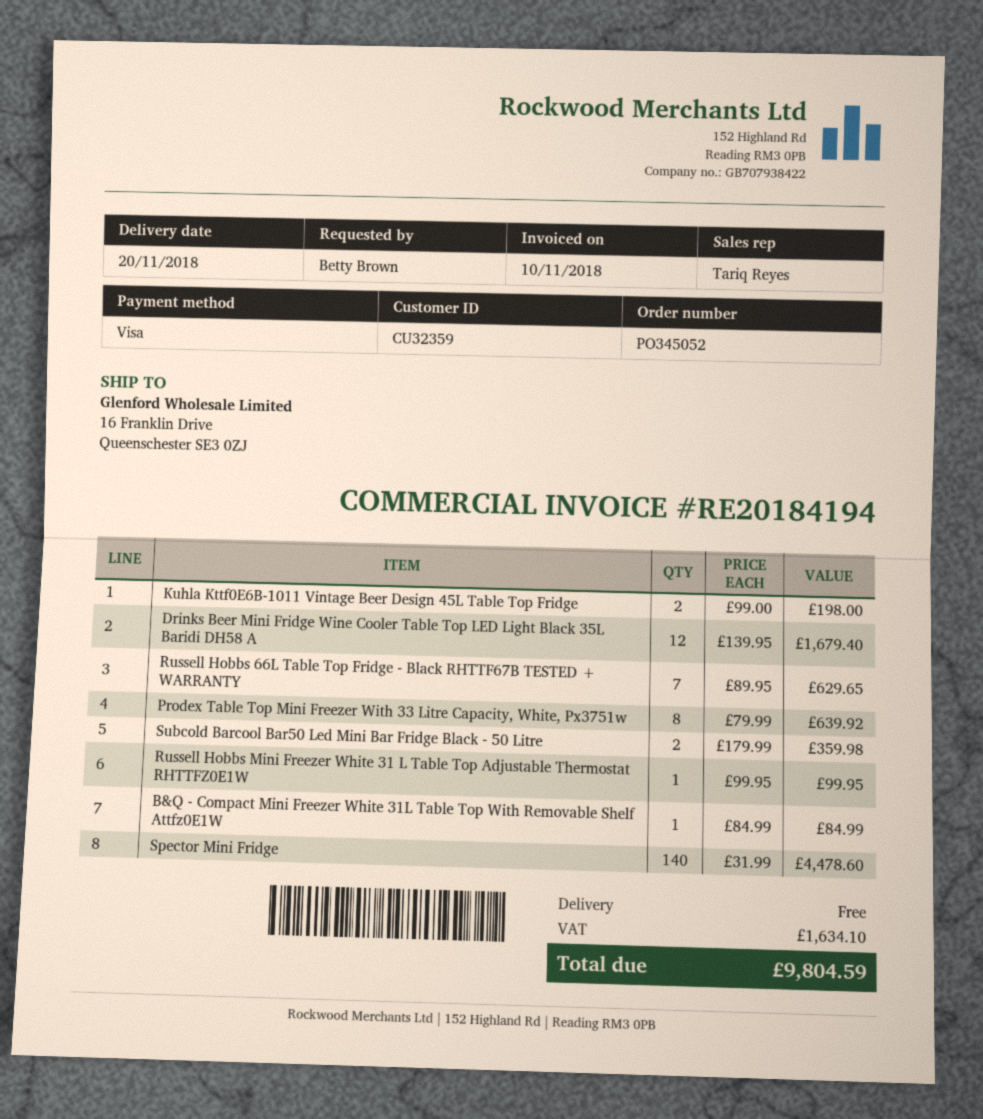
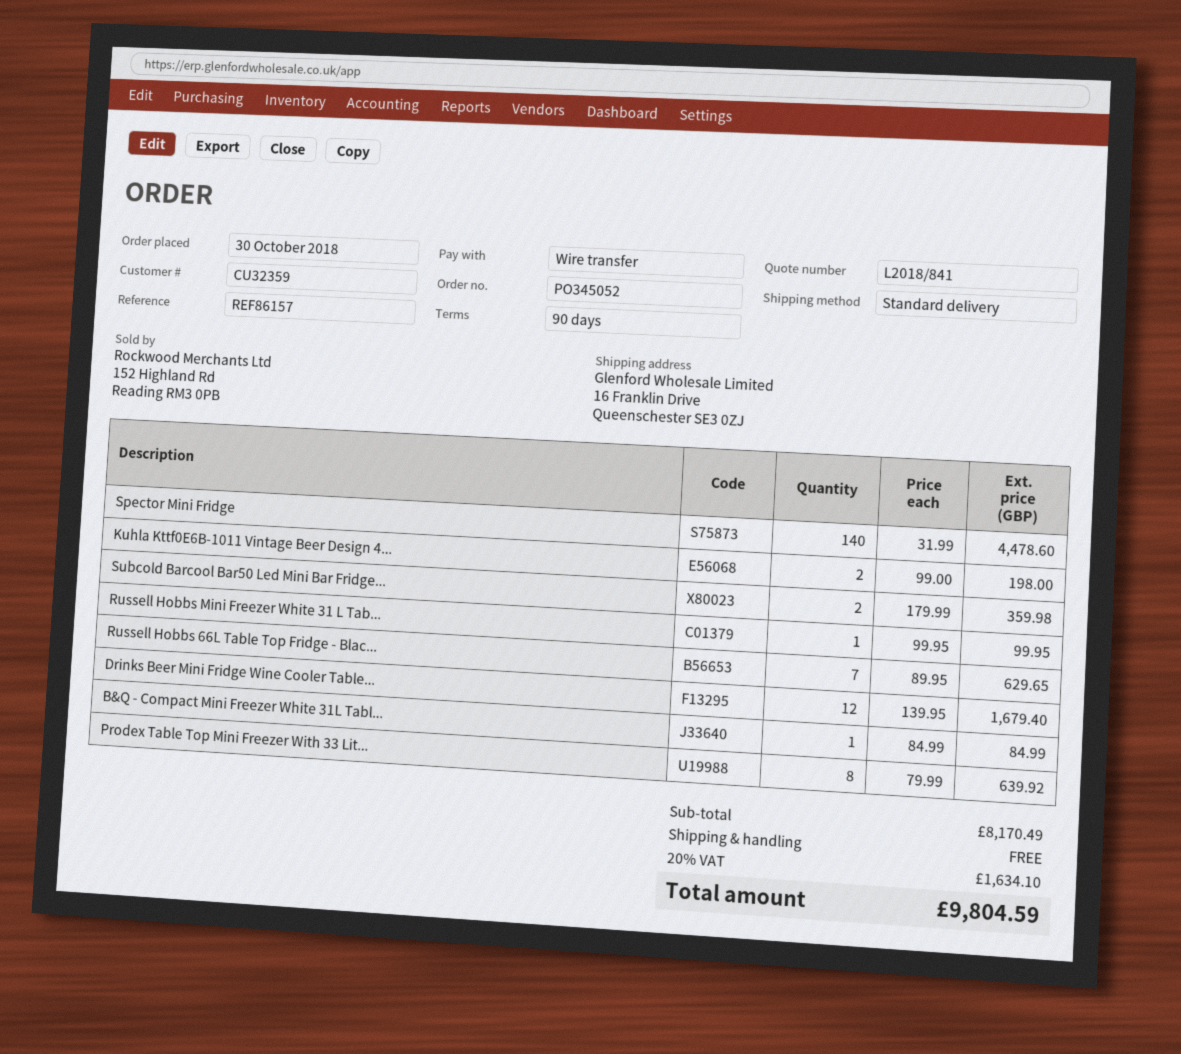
payment method: Visa -> bank transfer

